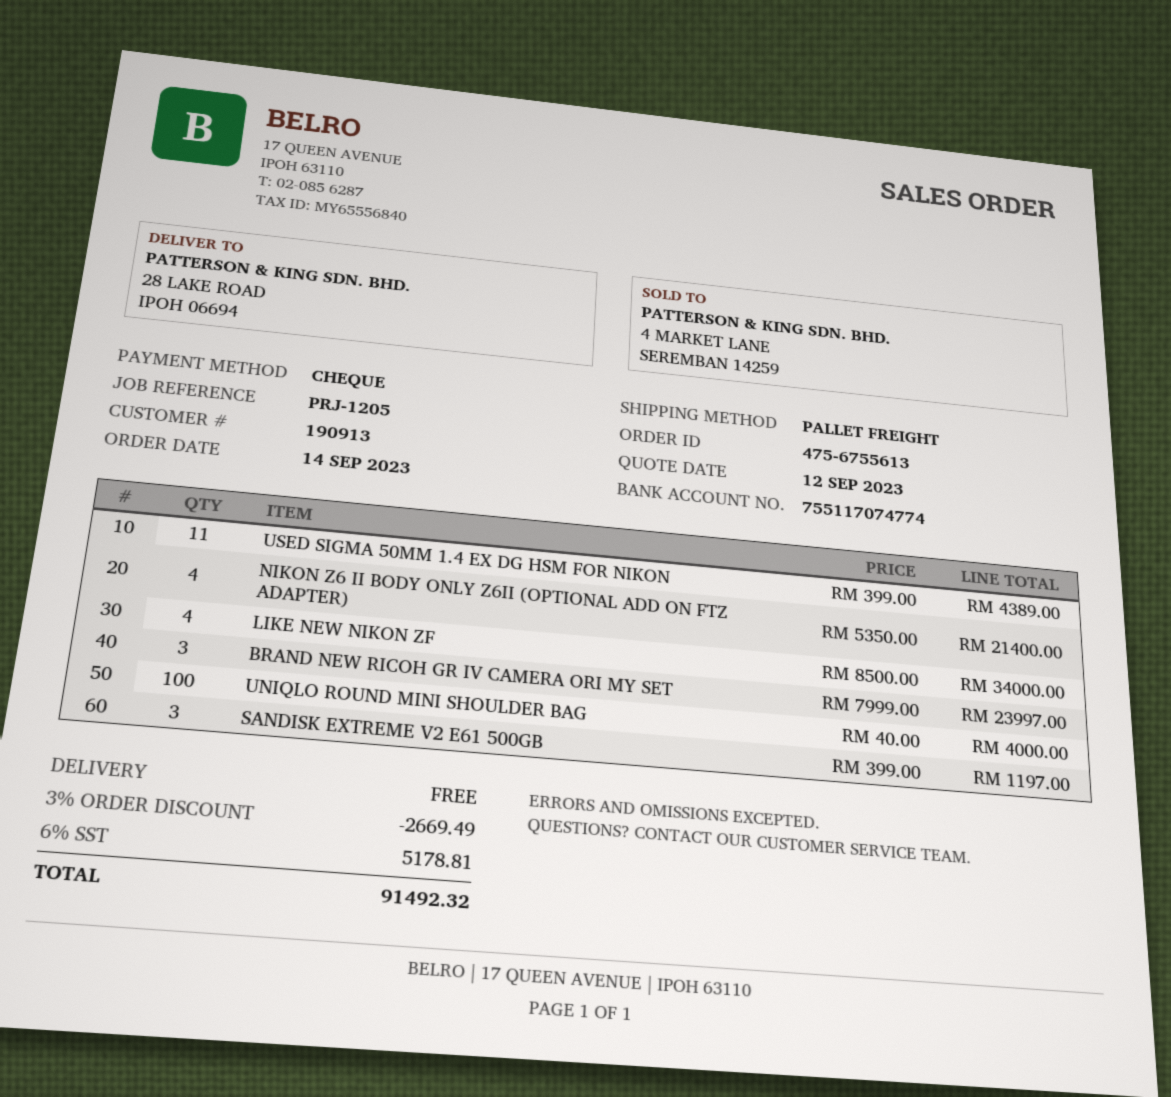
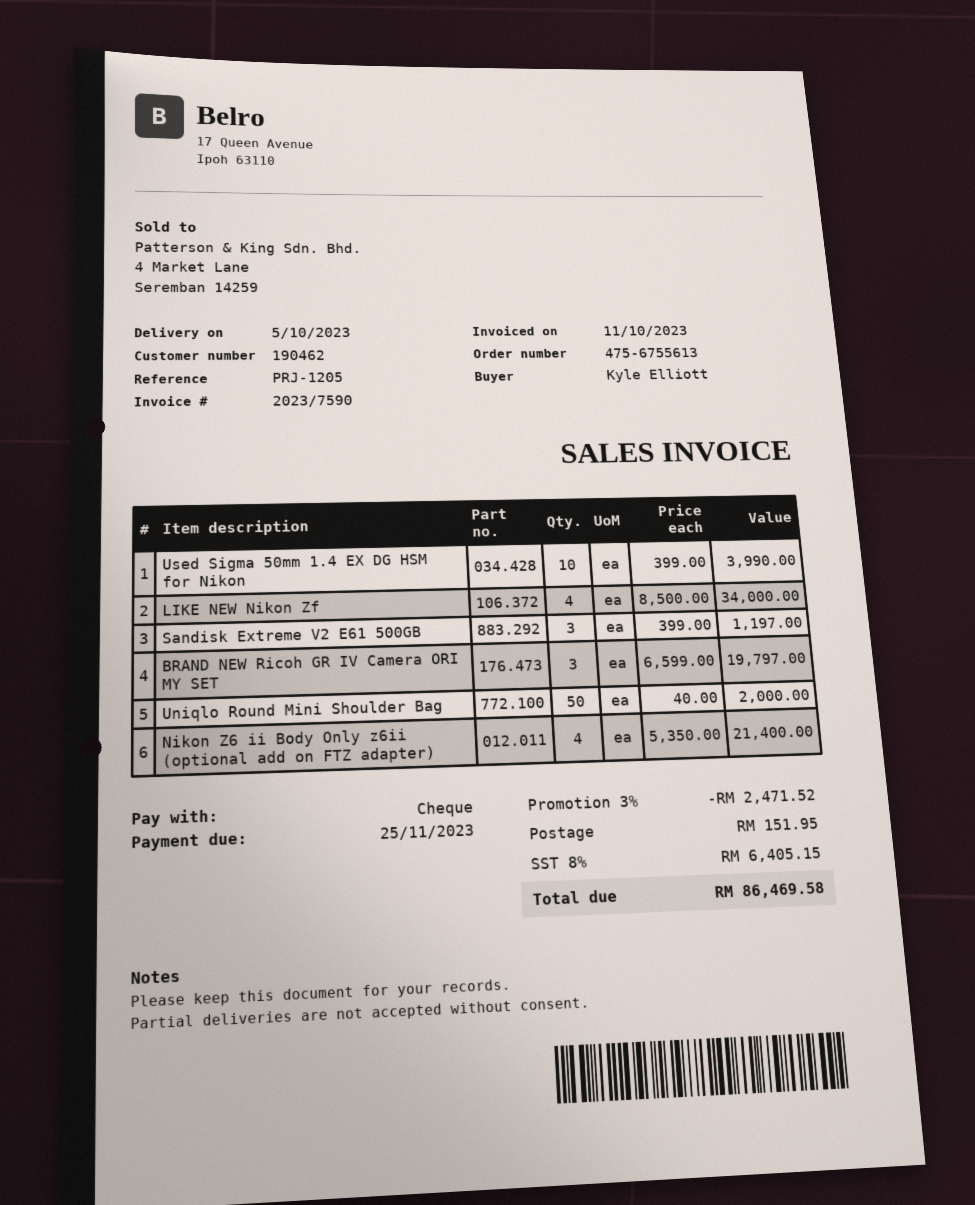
customer number: 190913 -> 190462
USED SIGMA 50MM 1.4 EX DG HSM FOR NIKON: 11 x 399.00 = 4389.00 -> 10 x 399.00 = 3990.00
BRAND NEW RICOH GR IV CAMERA ORI MY SET: 3 x 7999.00 = 23997.00 -> 3 x 6599.00 = 19797.00
UNIQLO ROUND MINI SHOULDER BAG: 100 x 40.00 = 4000.00 -> 50 x 40.00 = 2000.00
discount: 3% = 2669.49 -> 3% = 2471.52
shipping: 0.00 -> 151.95
tax: 6% = 5178.81 -> 8% = 6405.15
total: 91492.32 -> 86469.58

